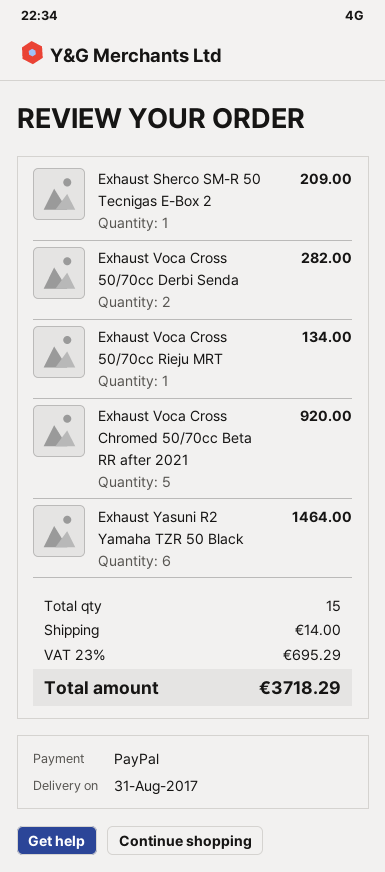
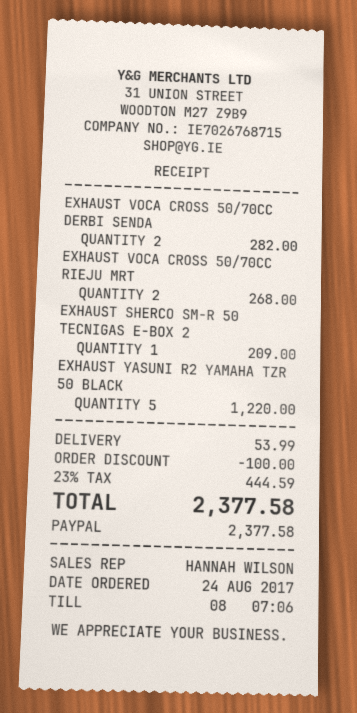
Exhaust Voca Cross 50/70cc Rieju MRT: 1 for 134.00 -> 2 for 268.00
Exhaust Voca Cross Chromed 50/70cc Beta RR after 2021: 5 for 920.00 -> none
Exhaust Yasuni R2 Yamaha TZR 50 Black: 6 for 1464.00 -> 5 for 1220.00
discount: none -> 100.00
shipping: 14.00 -> 53.99
tax: 23% = 695.29 -> 23% = 444.59
total: 3718.29 -> 2377.58

